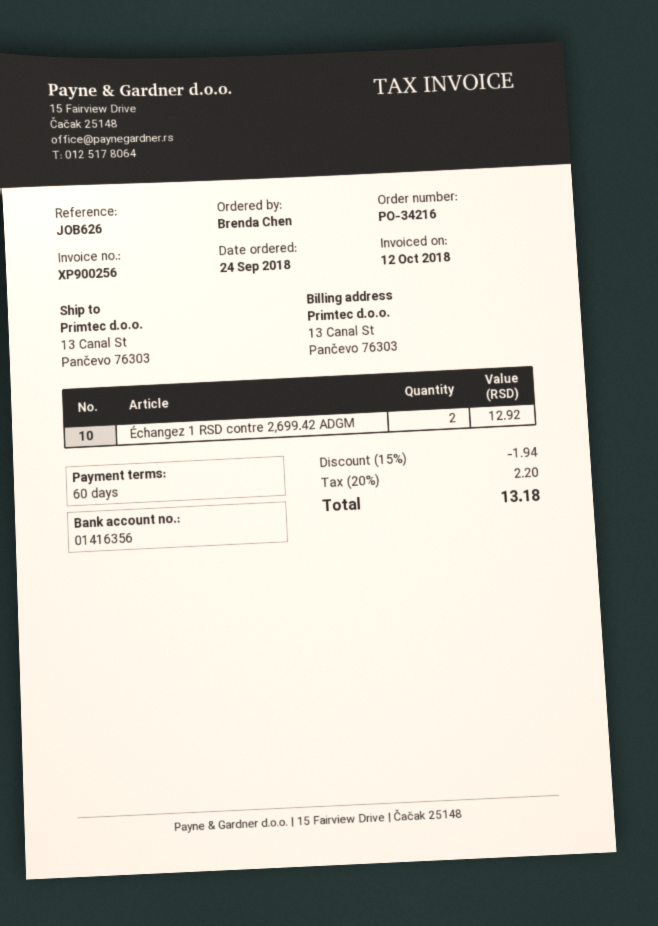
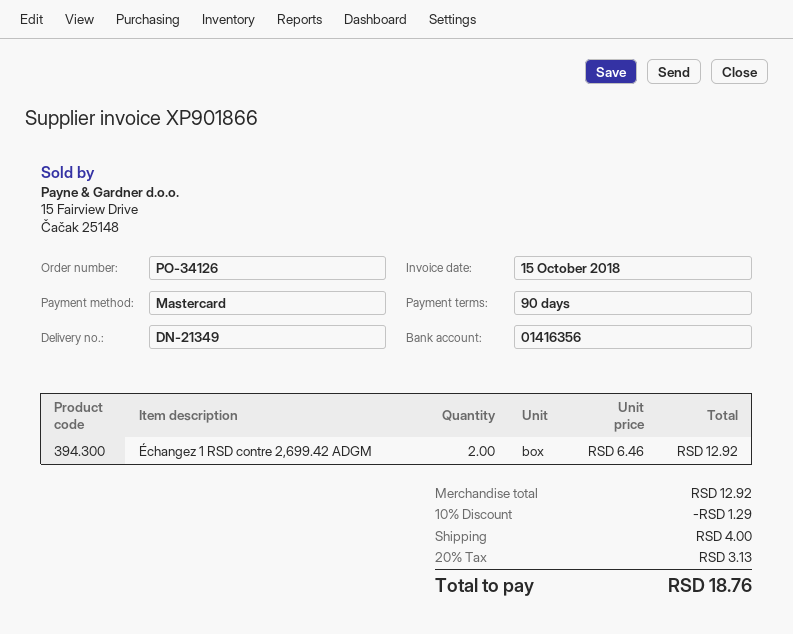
order number: PO-34216 -> PO-34126
invoice number: XP900256 -> XP901866
invoice date: 2018-10-12 -> 2018-10-15
payment terms: 60 days -> 90 days
discount: 15% = 1.94 -> 10% = 1.29
shipping: none -> 4.00
tax: 20% = 2.20 -> 20% = 3.13
total: 13.18 -> 18.76

